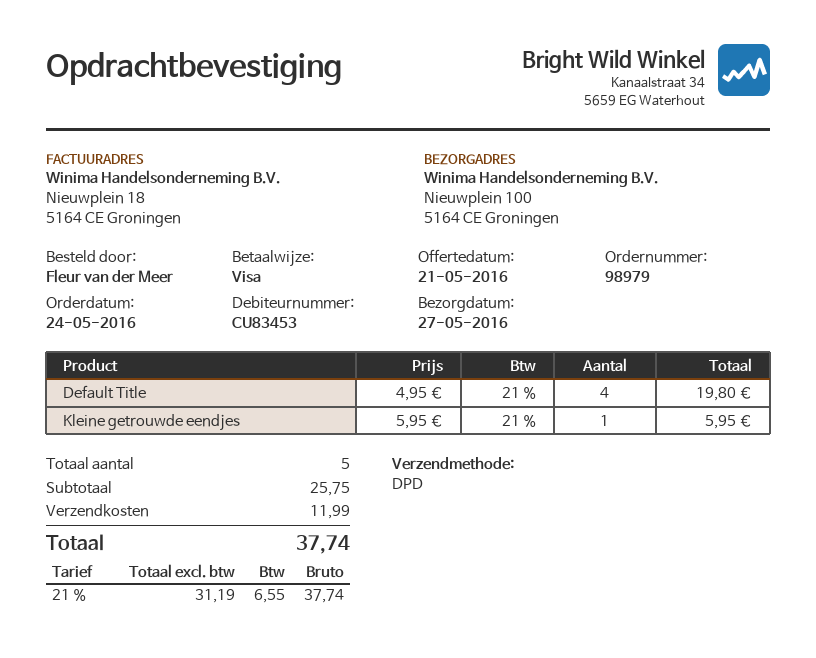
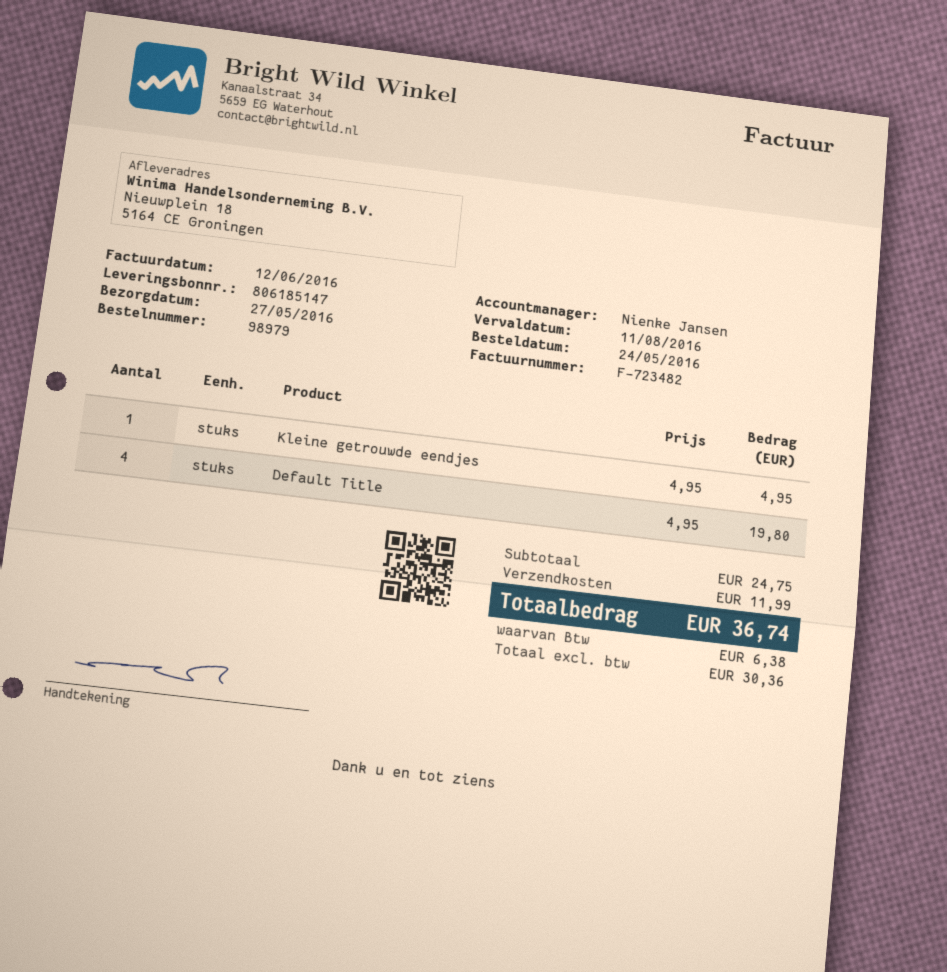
ship to: Nieuwplein 100, 5164 CE Groningen -> Nieuwplein 18, 5164 CE Groningen
Kleine getrouwde eendjes: 1 x 5.95 = 5.95 -> 1 x 4.95 = 4.95
subtotal: 25.75 -> 24.75
net: 31.19 -> 30.36
tax: 6.55 -> 6.38
total: 37.74 -> 36.74

